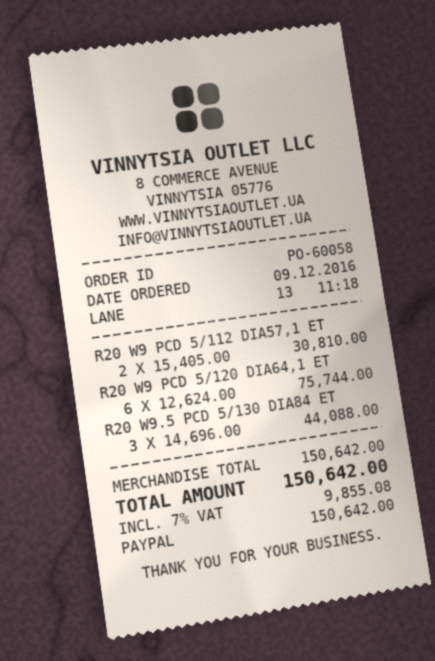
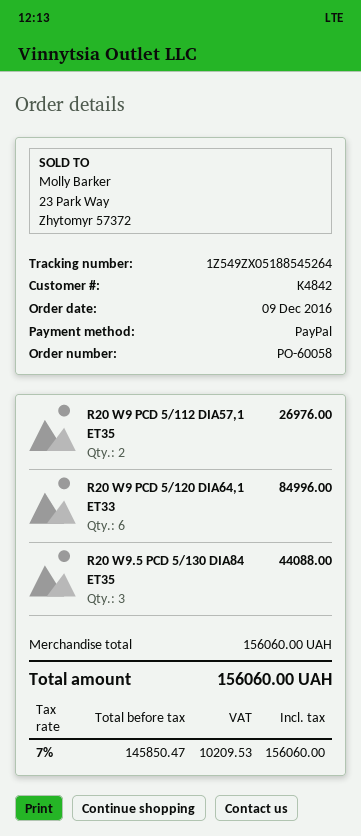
R20 W9 PCD 5/112 DIA57,1 ET: 2 for 30810.00 -> 2 for 26976.00
R20 W9 PCD 5/120 DIA64,1 ET: 6 for 75744.00 -> 6 for 84996.00
subtotal: 150642.00 -> 156060.00
tax: 7% = 9855.08 -> 7% = 10209.53
total: 150642.00 -> 156060.00

